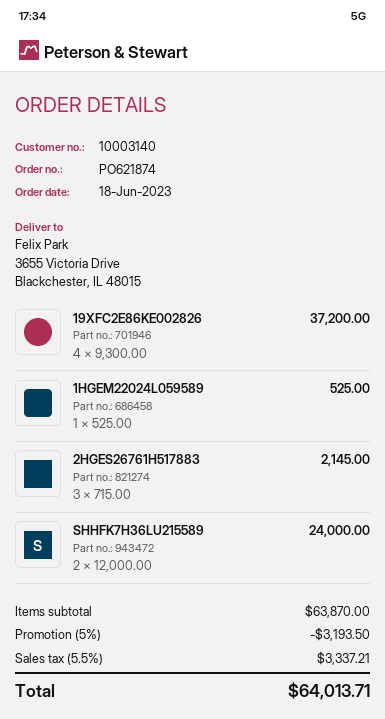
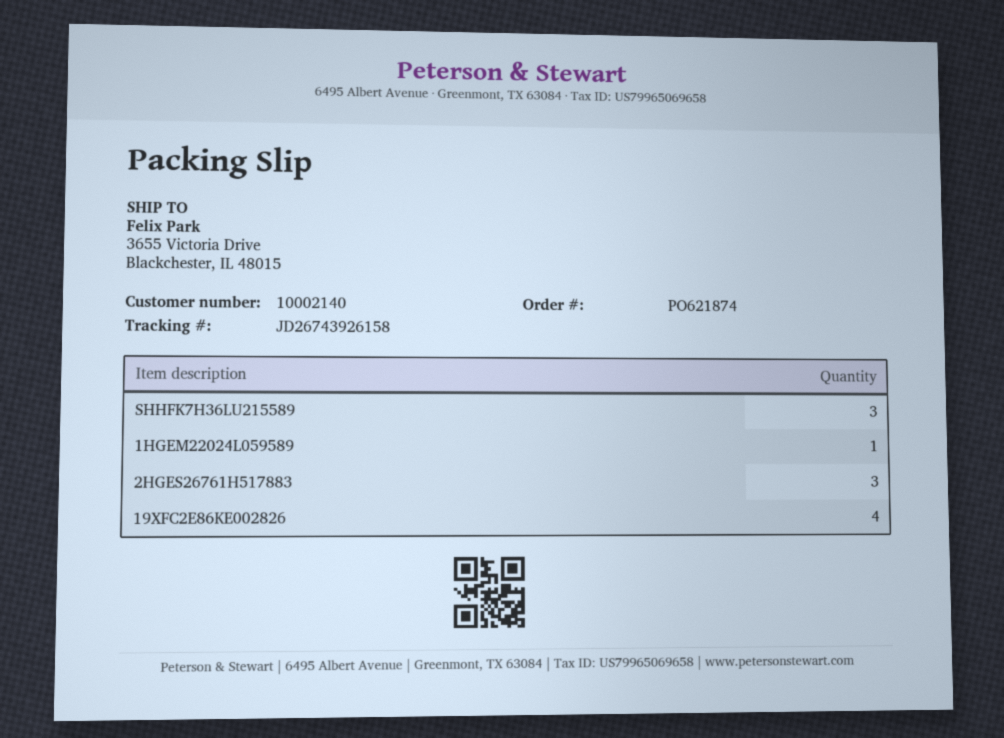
customer number: 10003140 -> 10002140
SHHFK7H36LU215589: 2 -> 3

